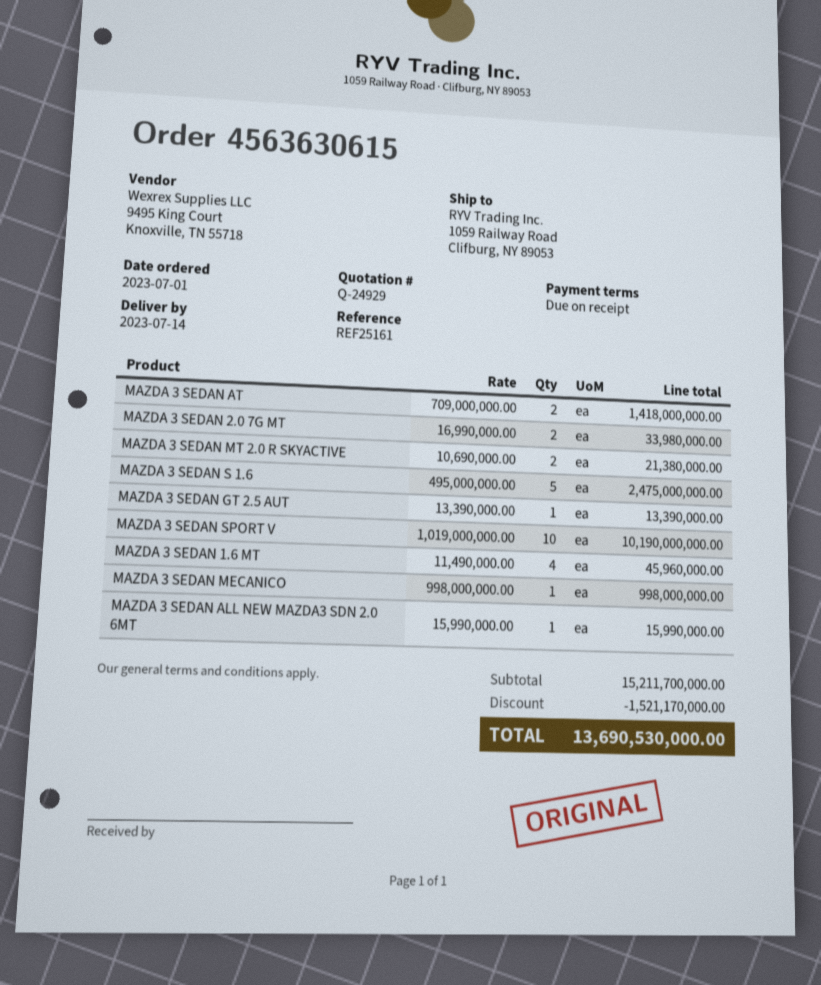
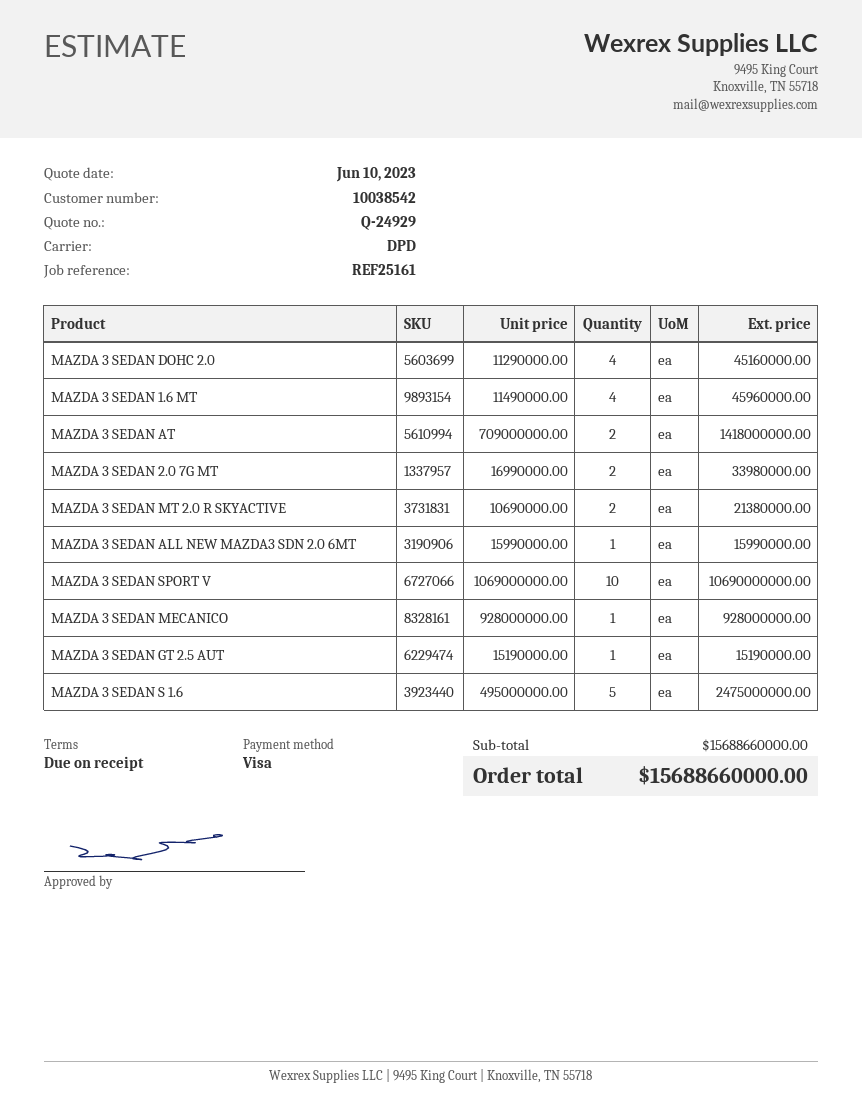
MAZDA 3 SEDAN GT 2.5 AUT: 1 x 13390000.00 = 13390000.00 -> 1 x 15190000.00 = 15190000.00
MAZDA 3 SEDAN SPORT V: 10 x 1019000000.00 = 10190000000.00 -> 10 x 1069000000.00 = 10690000000.00
MAZDA 3 SEDAN MECANICO: 1 x 998000000.00 = 998000000.00 -> 1 x 928000000.00 = 928000000.00
MAZDA 3 SEDAN DOHC 2.0: none -> 4 x 11290000.00 = 45160000.00
subtotal: 15211700000.00 -> 15688660000.00
discount: 1521170000.00 -> none
total: 13690530000.00 -> 15688660000.00

